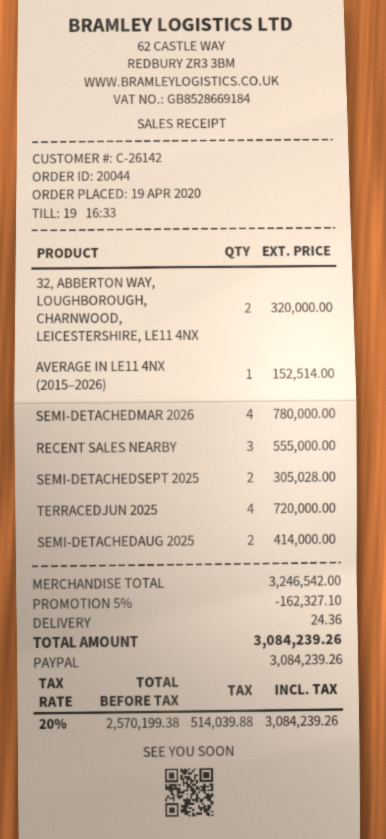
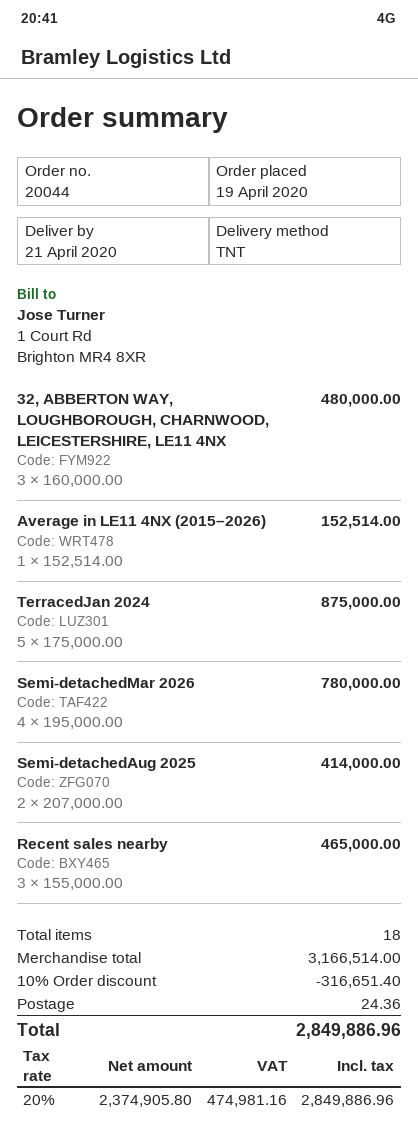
32, ABBERTON WAY, LOUGHBOROUGH, CHARNWOOD, LEICESTERSHIRE, LE11 4NX: 2 for 320000.00 -> 3 for 480000.00
RECENT SALES NEARBY: 3 for 555000.00 -> 3 for 465000.00
SEMI-DETACHEDSEPT 2025: 2 for 305028.00 -> none
TERRACEDJUN 2025: 4 for 720000.00 -> none
TerracedJan 2024: none -> 5 for 875000.00
subtotal: 3246542.00 -> 3166514.00
discount: 5% = 162327.10 -> 10% = 316651.40
net: 2570199.38 -> 2374905.80
tax: 20% = 514039.88 -> 20% = 474981.16
total: 3084239.26 -> 2849886.96

